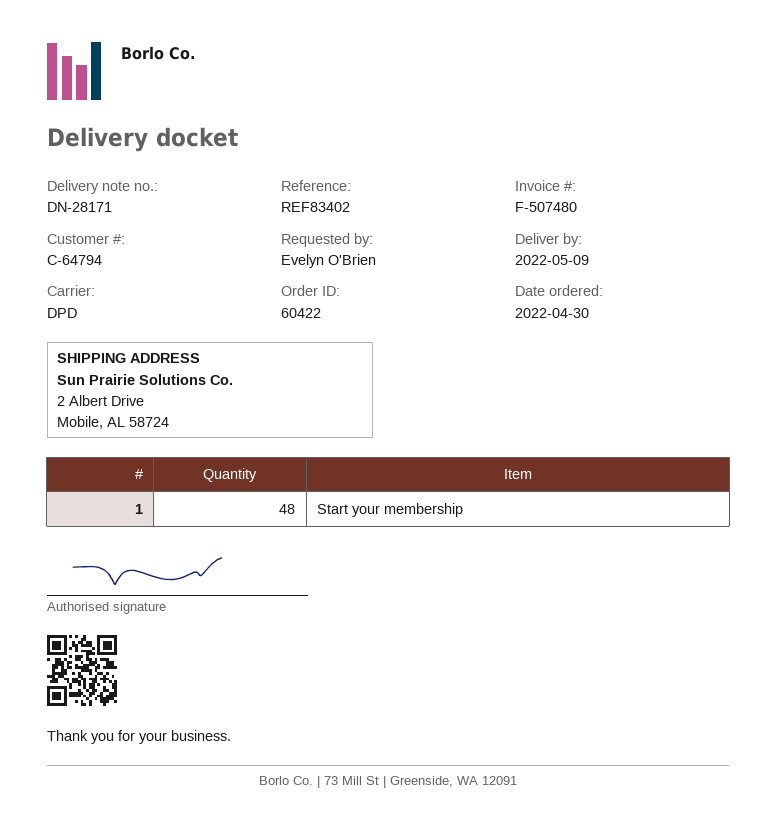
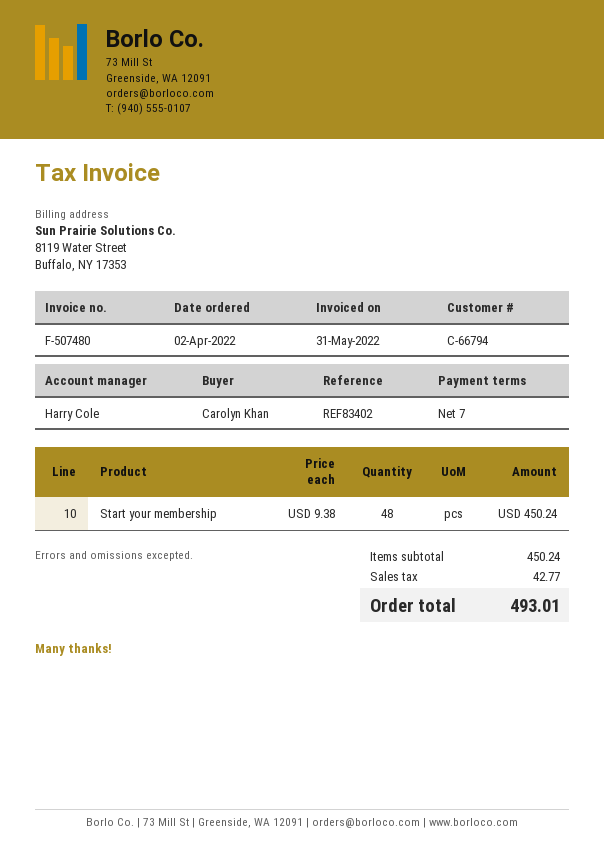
order date: 2022-04-30 -> 2022-04-02
customer number: C-64794 -> C-66794
ordered by: Evelyn O'Brien -> Carolyn Khan

